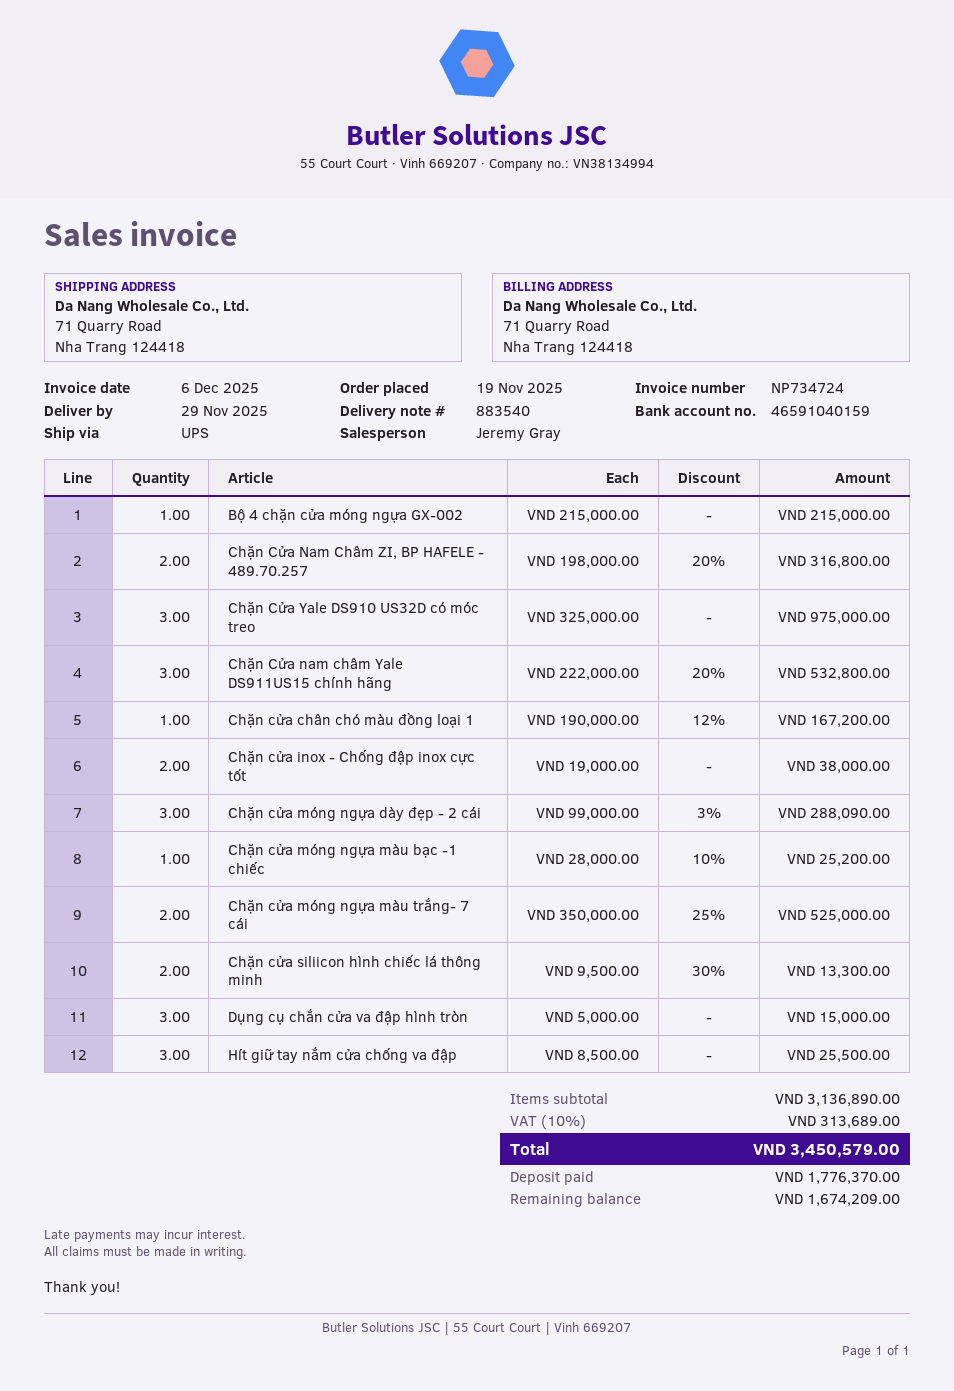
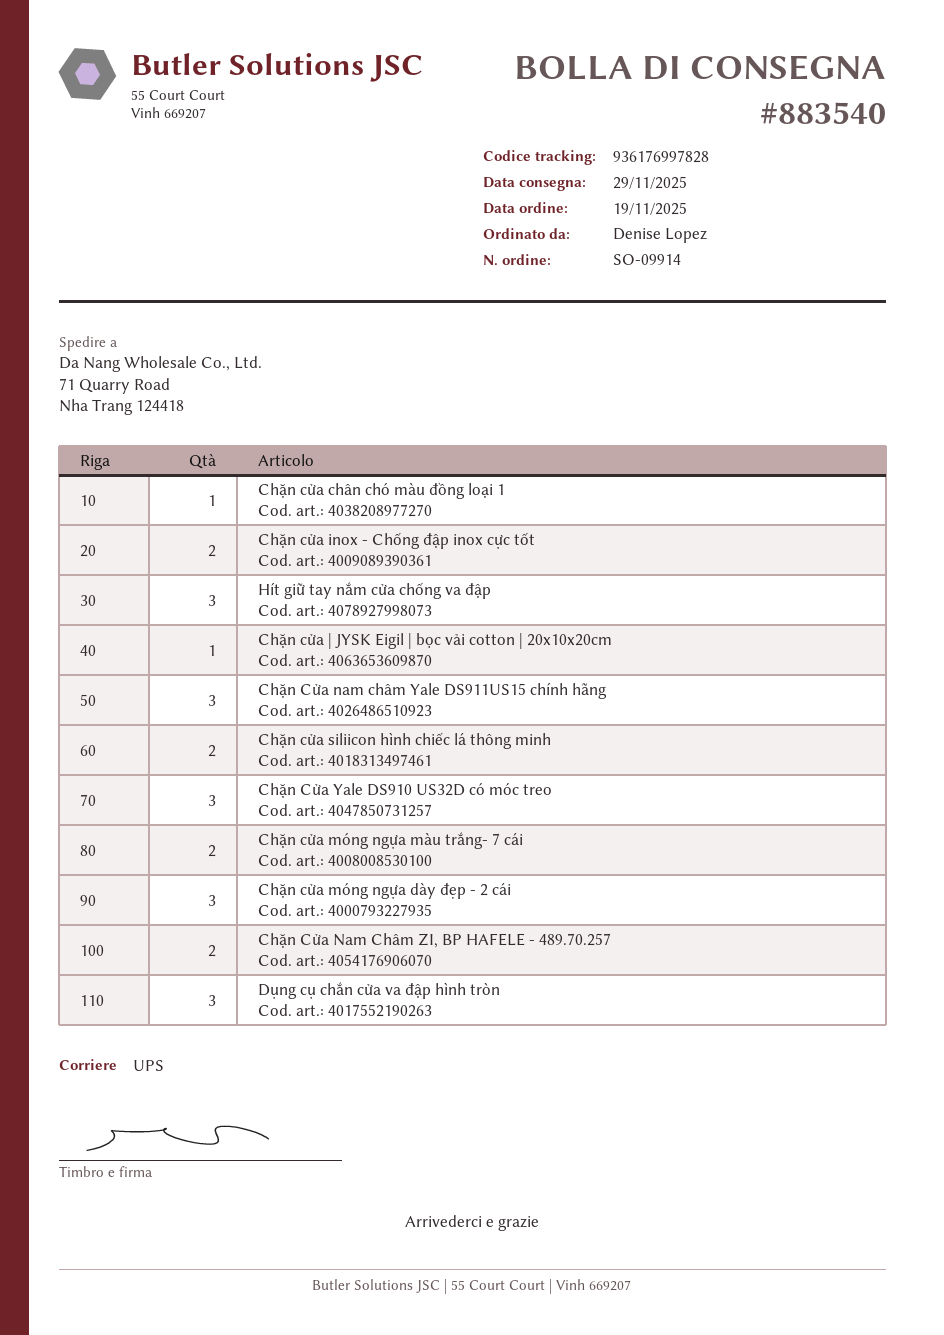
Bộ 4 chặn cửa móng ngựa GX-002: 1 -> none
Chặn cửa móng ngựa màu bạc -1 chiếc: 1 -> none
Chặn cửa | JYSK Eigil | bọc vải cotton | 20x10x20cm: none -> 1

